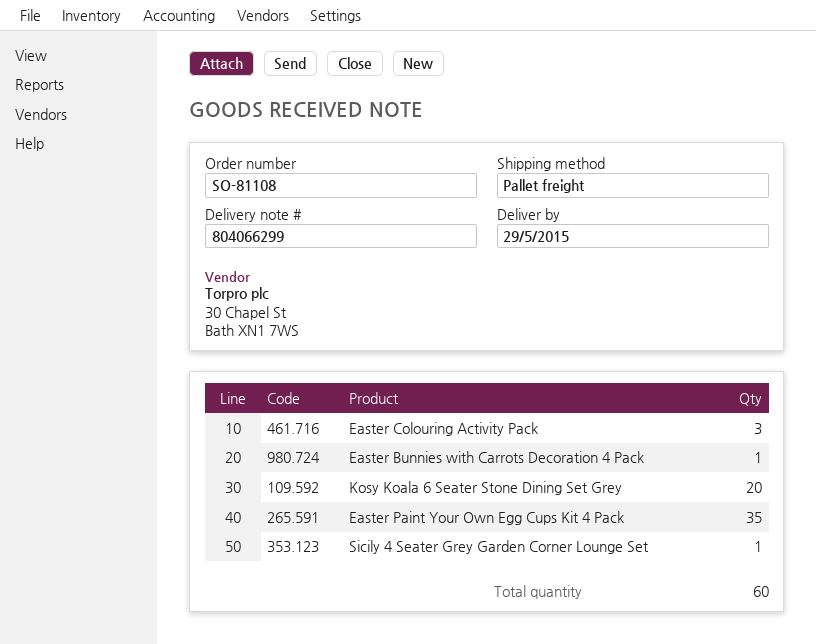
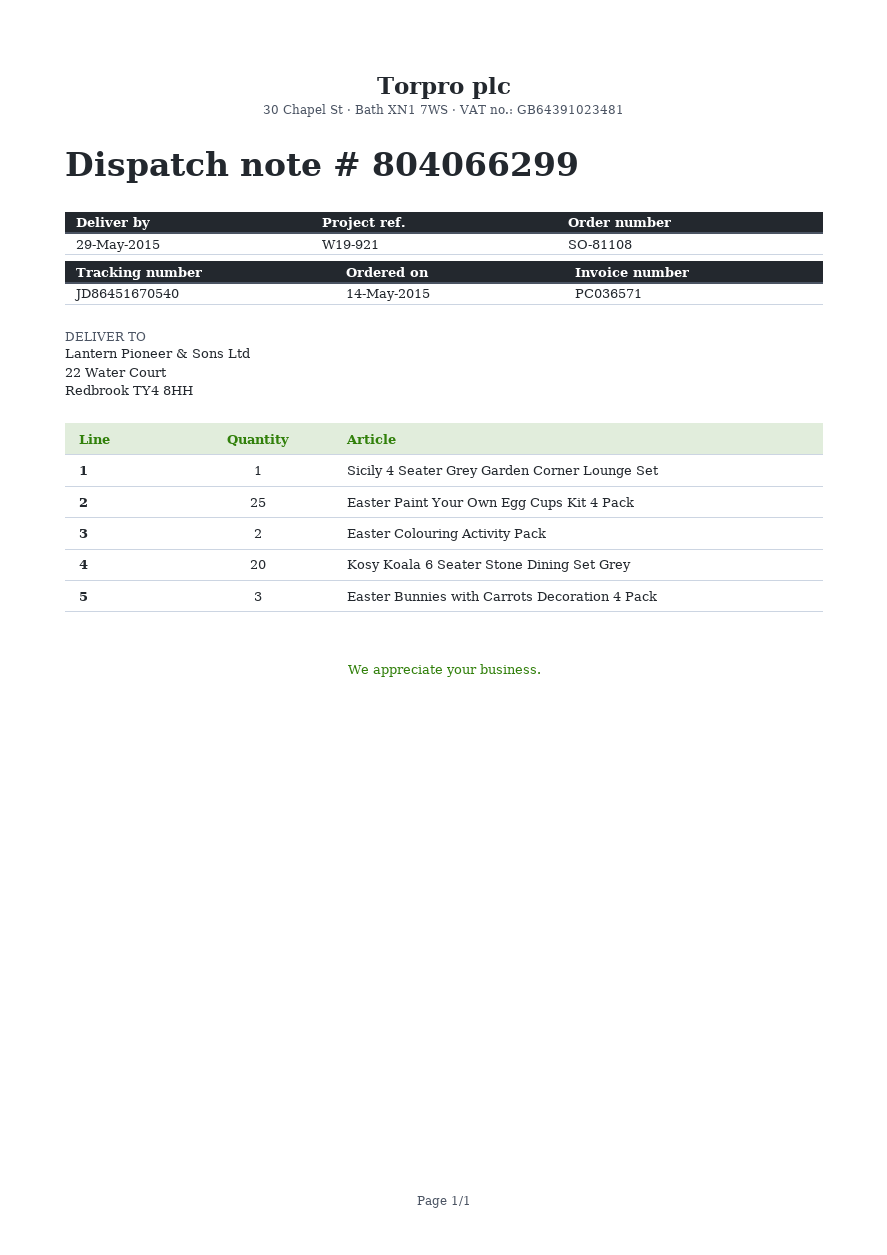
Easter Colouring Activity Pack: 3 -> 2
Easter Bunnies with Carrots Decoration 4 Pack: 1 -> 3
Easter Paint Your Own Egg Cups Kit 4 Pack: 35 -> 25

